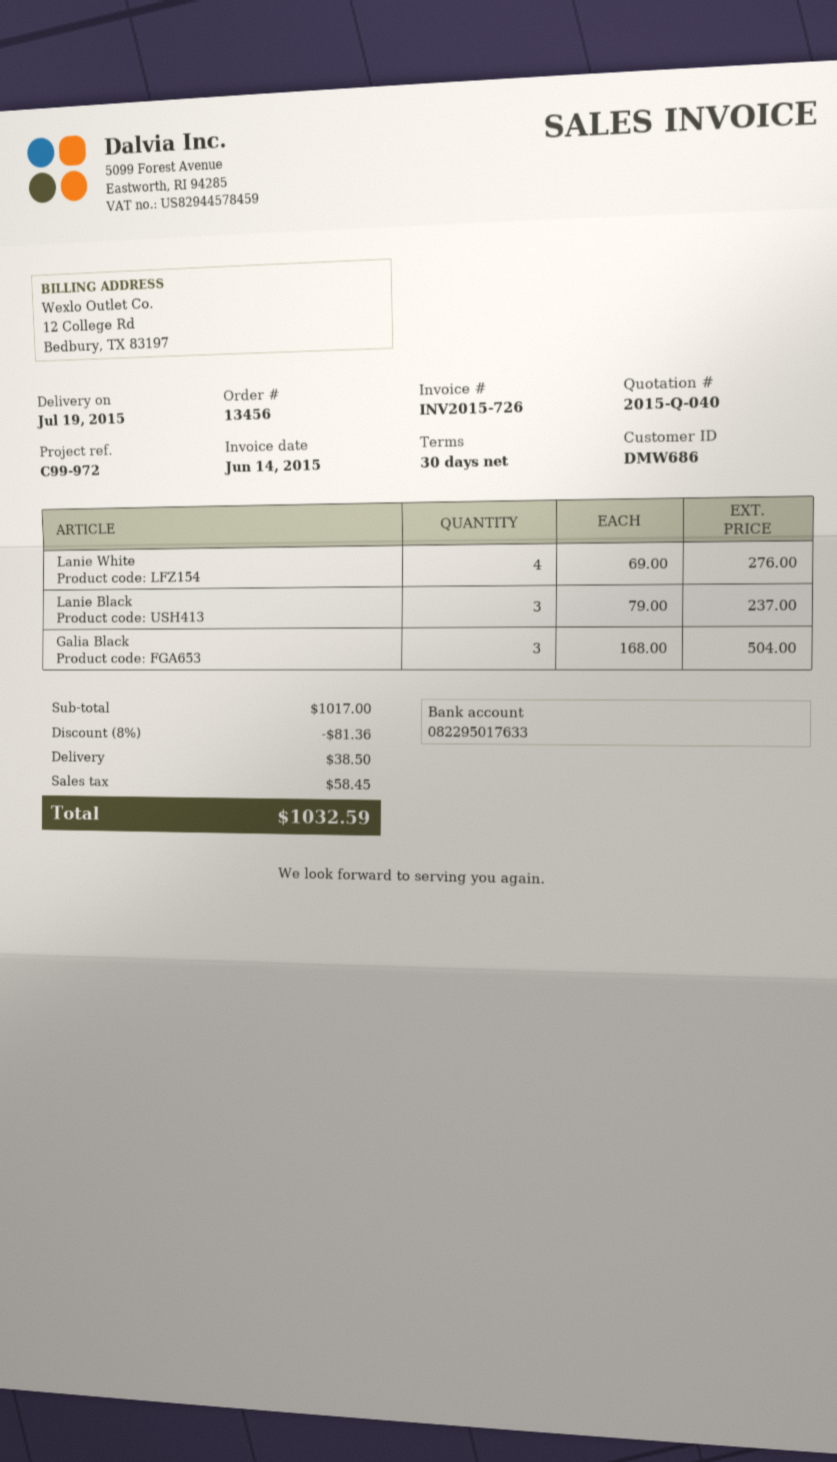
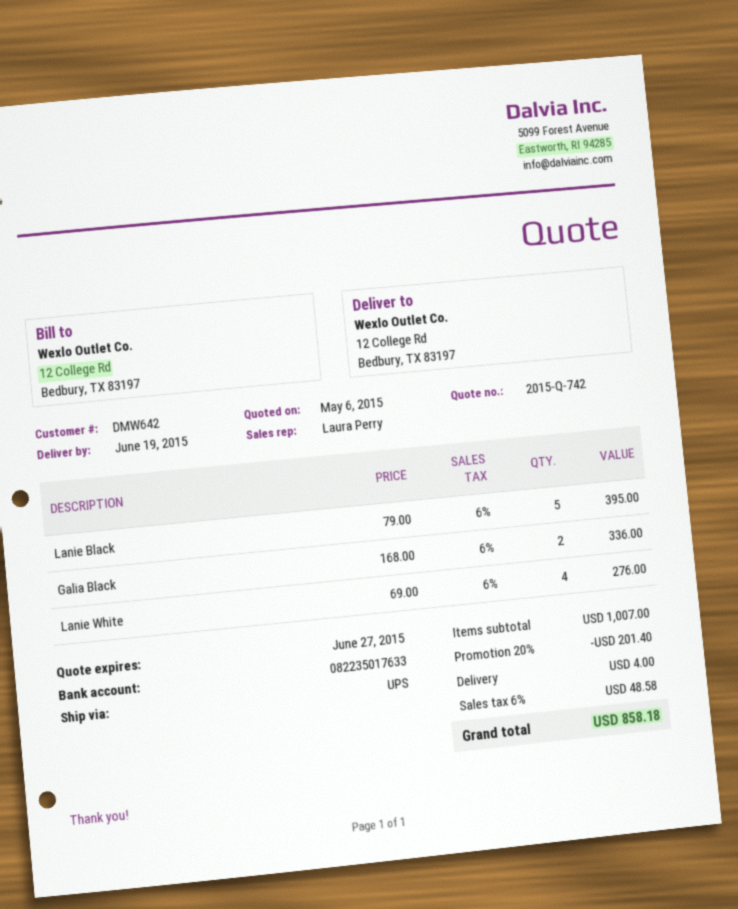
quote number: 2015-Q-040 -> 2015-Q-742
delivery date: 2015-07-19 -> 2015-06-19
customer number: DMW686 -> DMW642
bank account: 082295017633 -> 082235017633
Lanie Black: 3 x 79.00 = 237.00 -> 5 x 79.00 = 395.00
Galia Black: 3 x 168.00 = 504.00 -> 2 x 168.00 = 336.00
subtotal: 1017.00 -> 1007.00
discount: 8% = 81.36 -> 20% = 201.40
shipping: 38.50 -> 4.00
tax: 58.45 -> 48.58
total: 1032.59 -> 858.18

